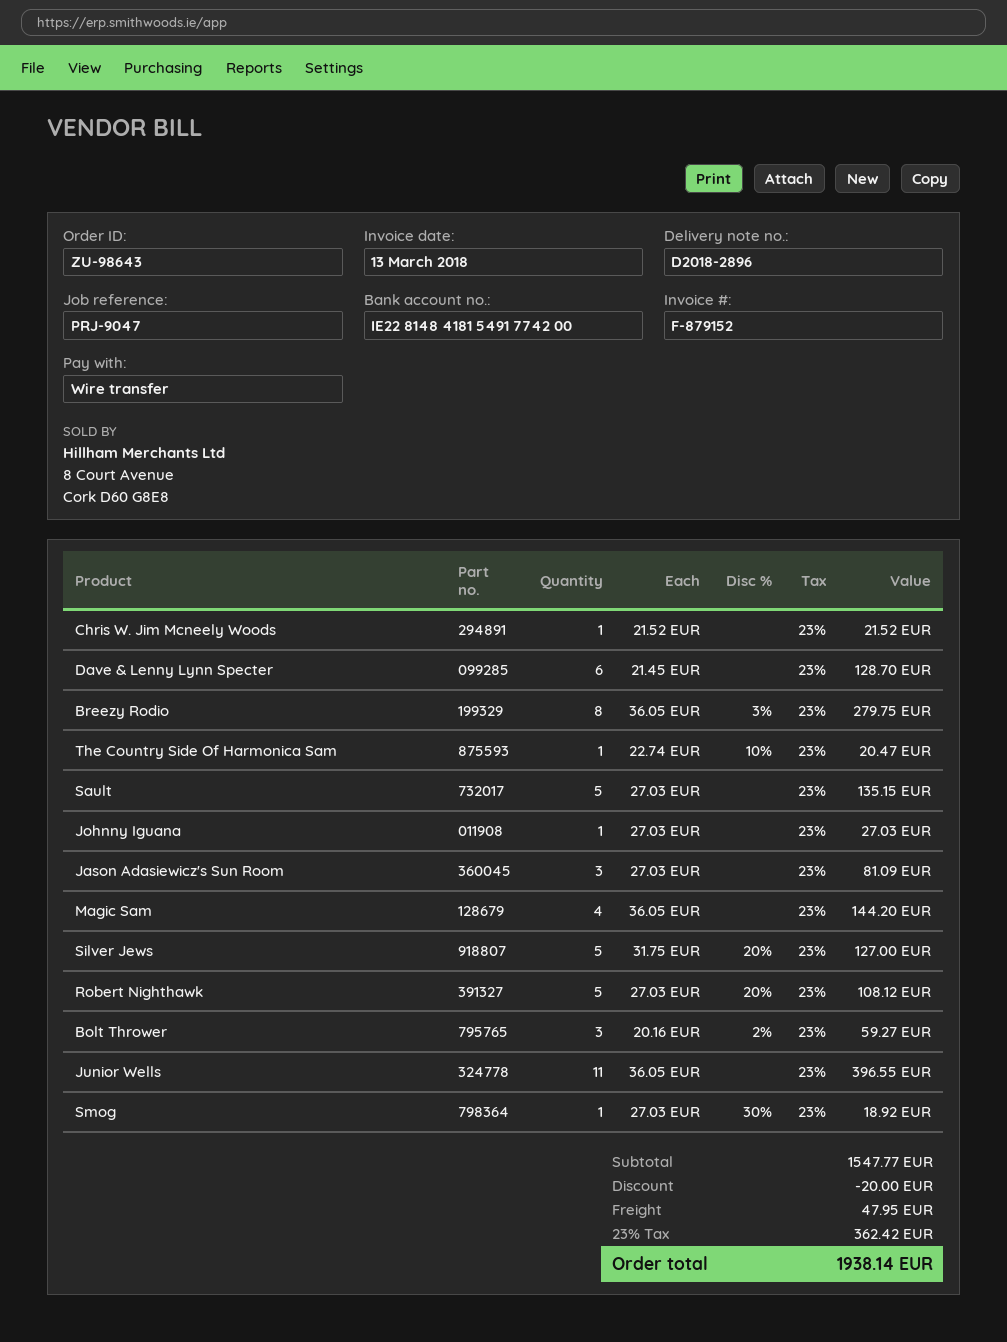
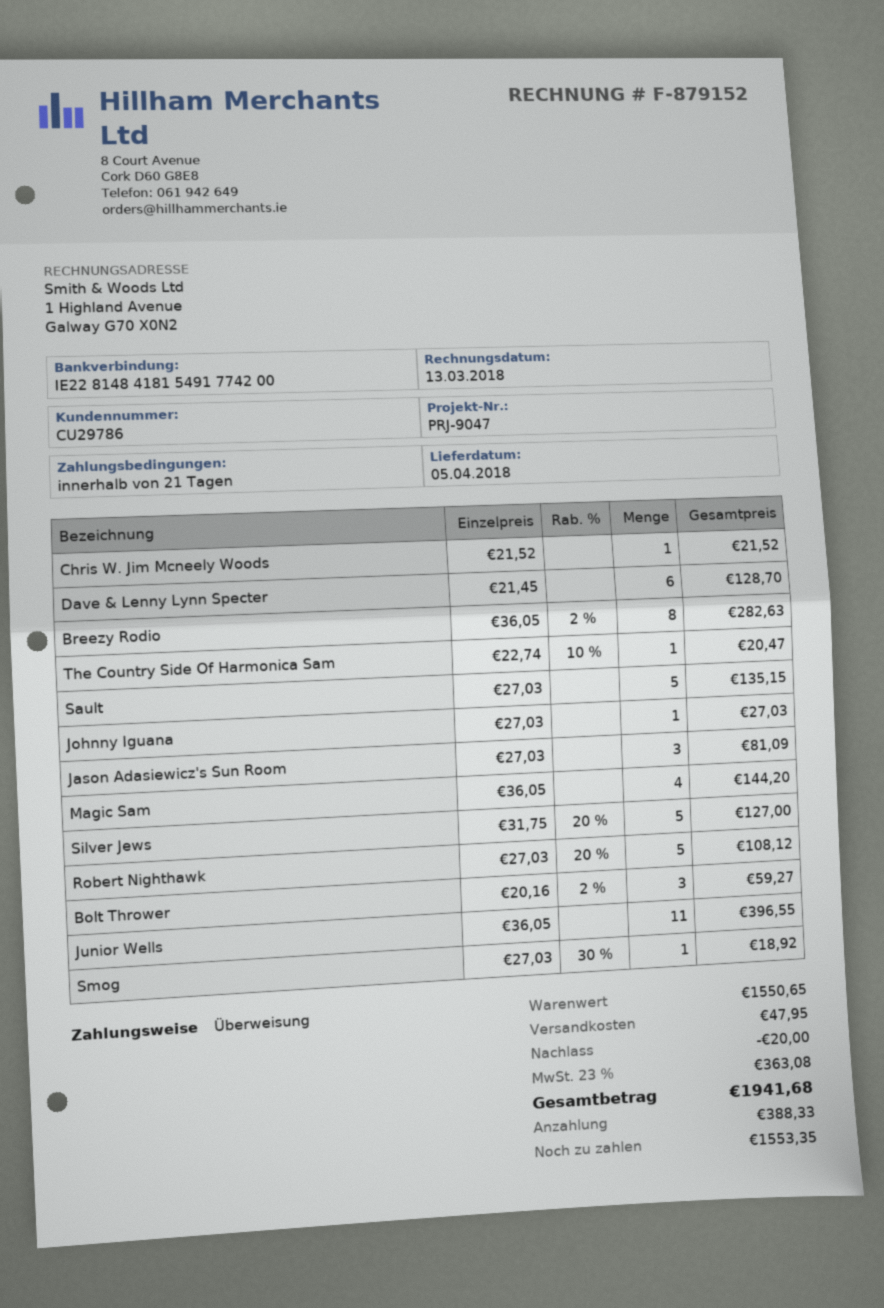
Breezy Rodio: 8 x 36.05 - 3% = 279.75 -> 8 x 36.05 - 2% = 282.63
subtotal: 1547.77 -> 1550.65
tax: 23% = 362.42 -> 23% = 363.08
total: 1938.14 -> 1941.68

